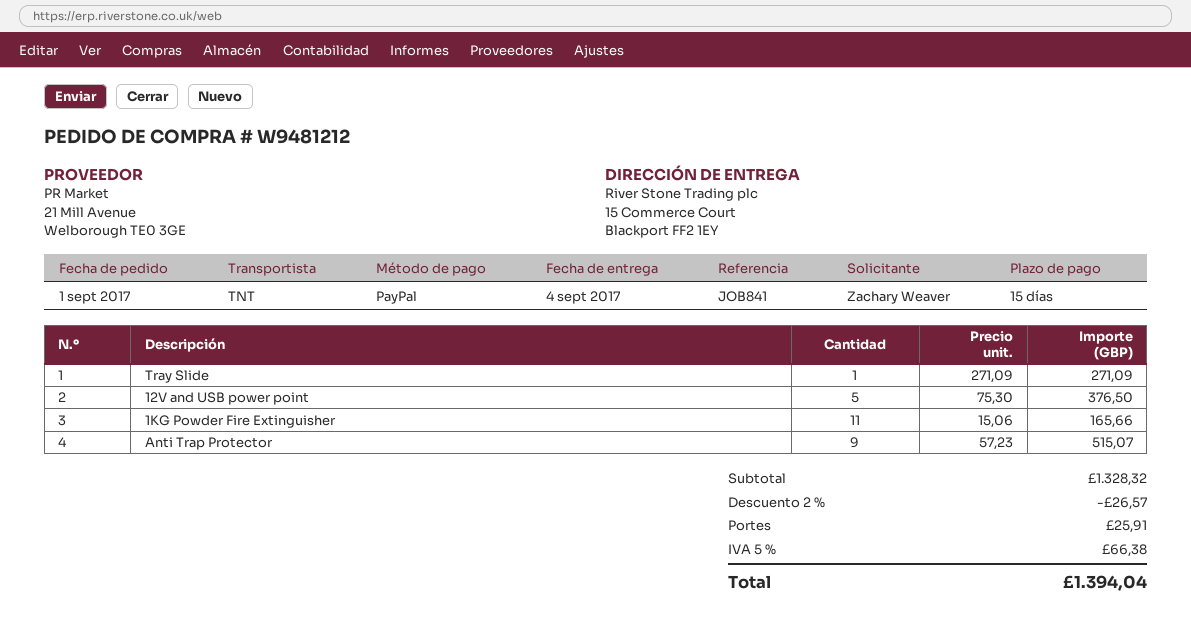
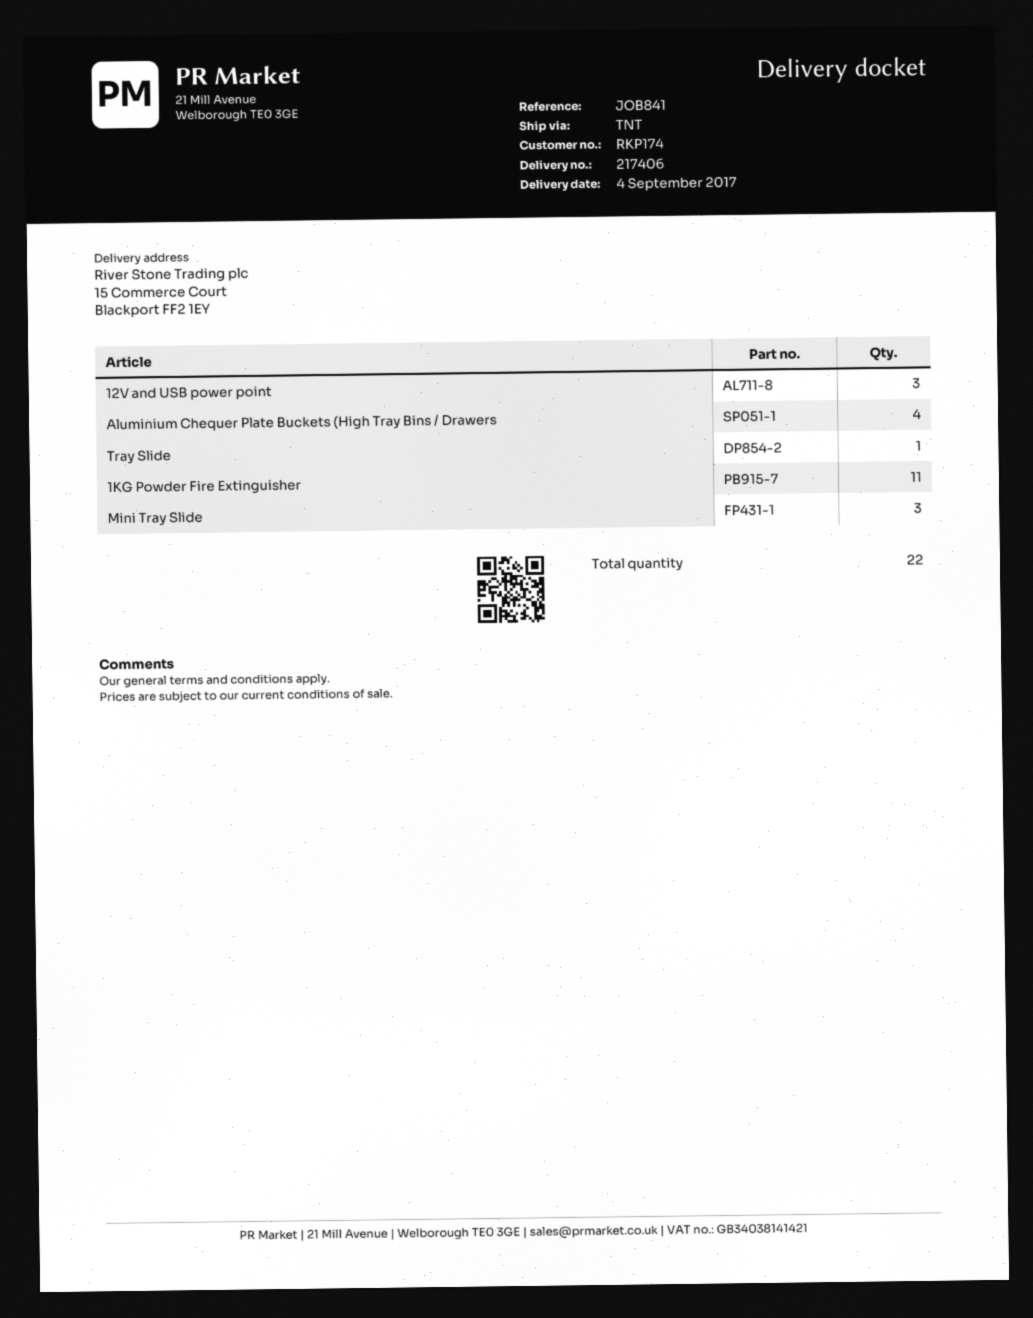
12V and USB power point: 5 -> 3
Anti Trap Protector: 9 -> none
Aluminium Chequer Plate Buckets (High Tray Bins / Drawers: none -> 4
Mini Tray Slide: none -> 3

